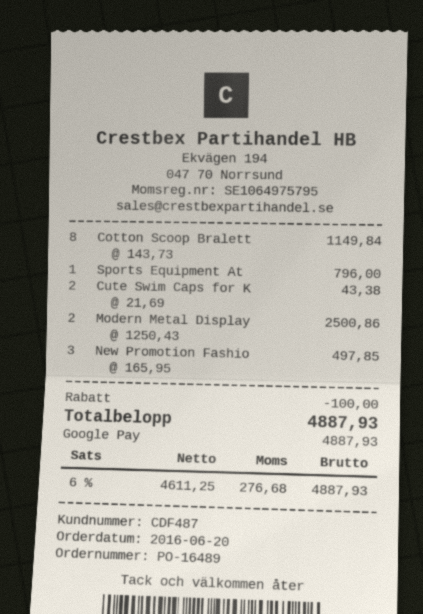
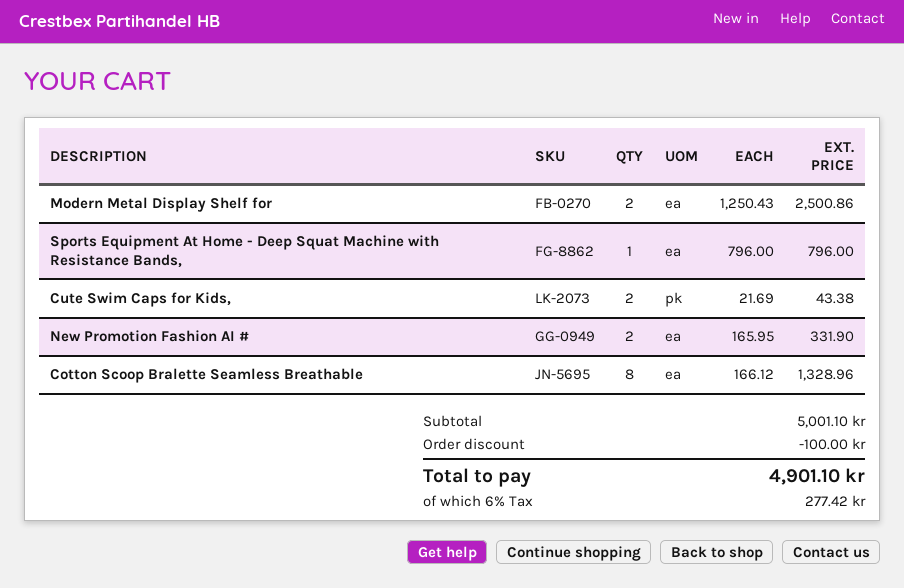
Cotton Scoop Bralett: 8 x 143.73 = 1149.84 -> 8 x 166.12 = 1328.96
New Promotion Fashio: 3 x 165.95 = 497.85 -> 2 x 165.95 = 331.90
tax: 6% = 276.68 -> 6% = 277.42
total: 4887.93 -> 4901.10

